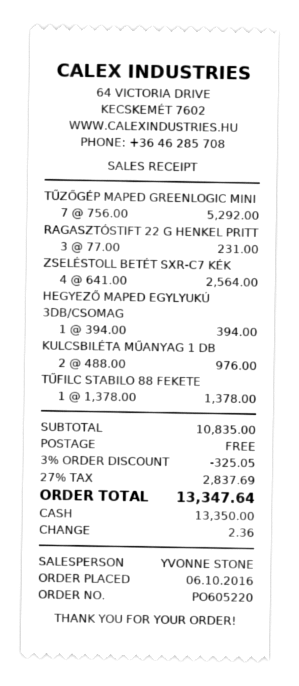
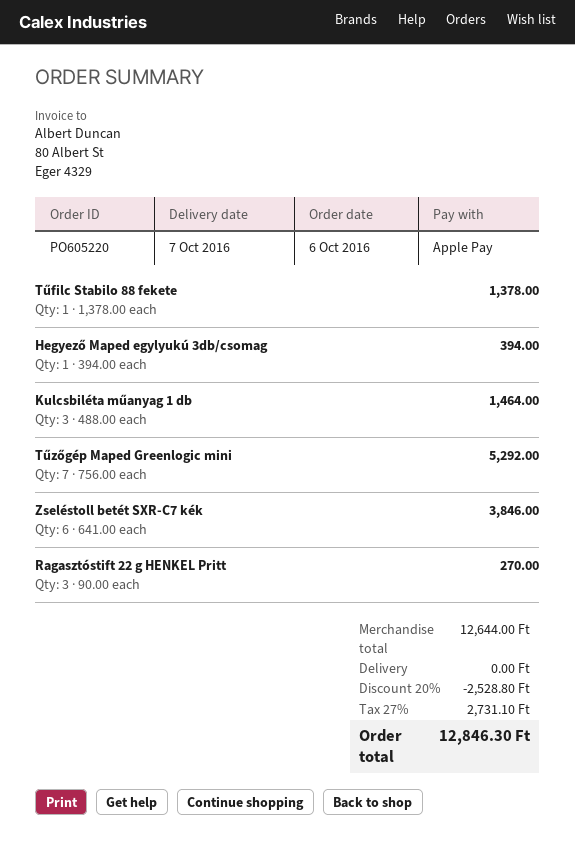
payment method: cash -> Apple Pay
RAGASZTÓSTIFT 22 G HENKEL PRITT: 3 x 77.00 = 231.00 -> 3 x 90.00 = 270.00
ZSELÉSTOLL BETÉT SXR-C7 KÉK: 4 x 641.00 = 2564.00 -> 6 x 641.00 = 3846.00
KULCSBILÉTA MŰANYAG 1 DB: 2 x 488.00 = 976.00 -> 3 x 488.00 = 1464.00
subtotal: 10835.00 -> 12644.00
discount: 3% = 325.05 -> 20% = 2528.80
tax: 27% = 2837.69 -> 27% = 2731.10
total: 13347.64 -> 12846.30

